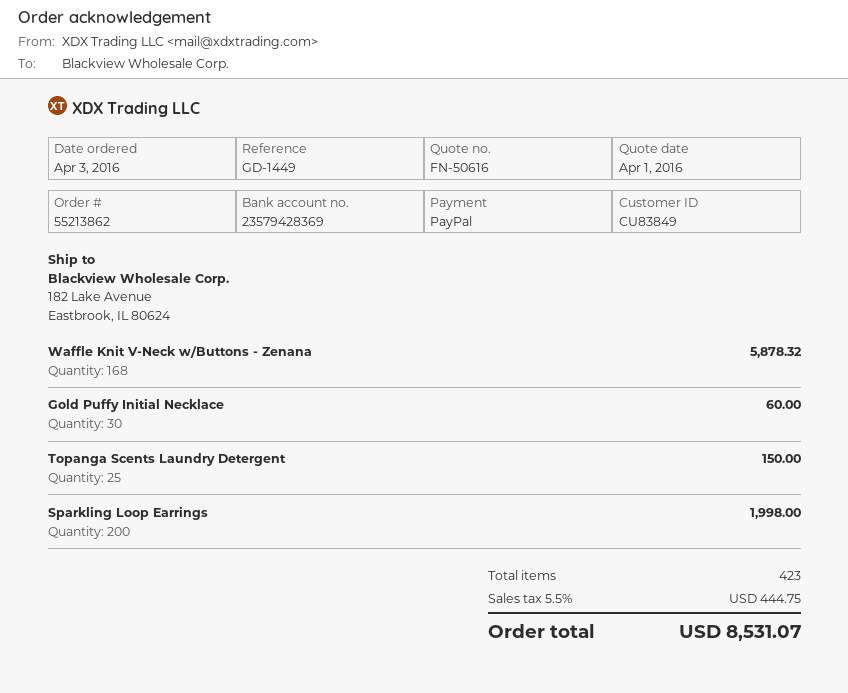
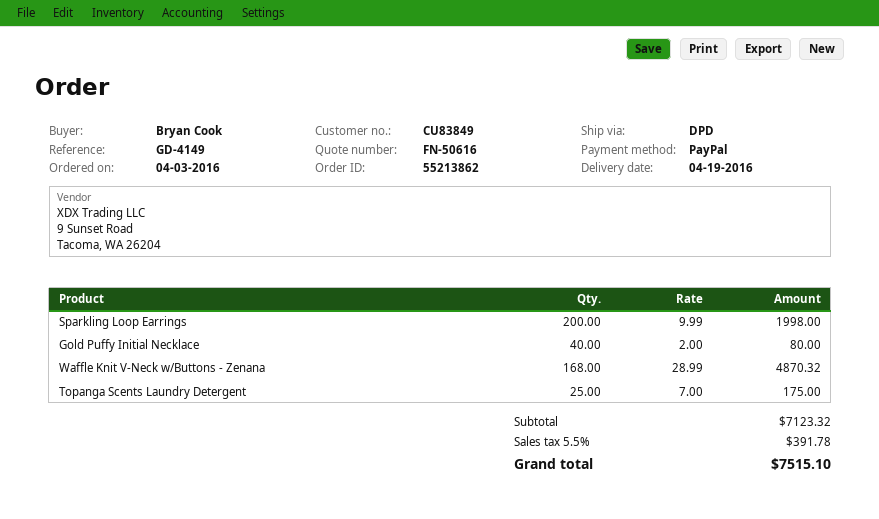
reference: GD-1449 -> GD-4149
Waffle Knit V-Neck w/Buttons - Zenana: 168 for 5878.32 -> 168 for 4870.32
Gold Puffy Initial Necklace: 30 for 60.00 -> 40 for 80.00
Topanga Scents Laundry Detergent: 25 for 150.00 -> 25 for 175.00
tax: 5.5% = 444.75 -> 5.5% = 391.78
total: 8531.07 -> 7515.10

